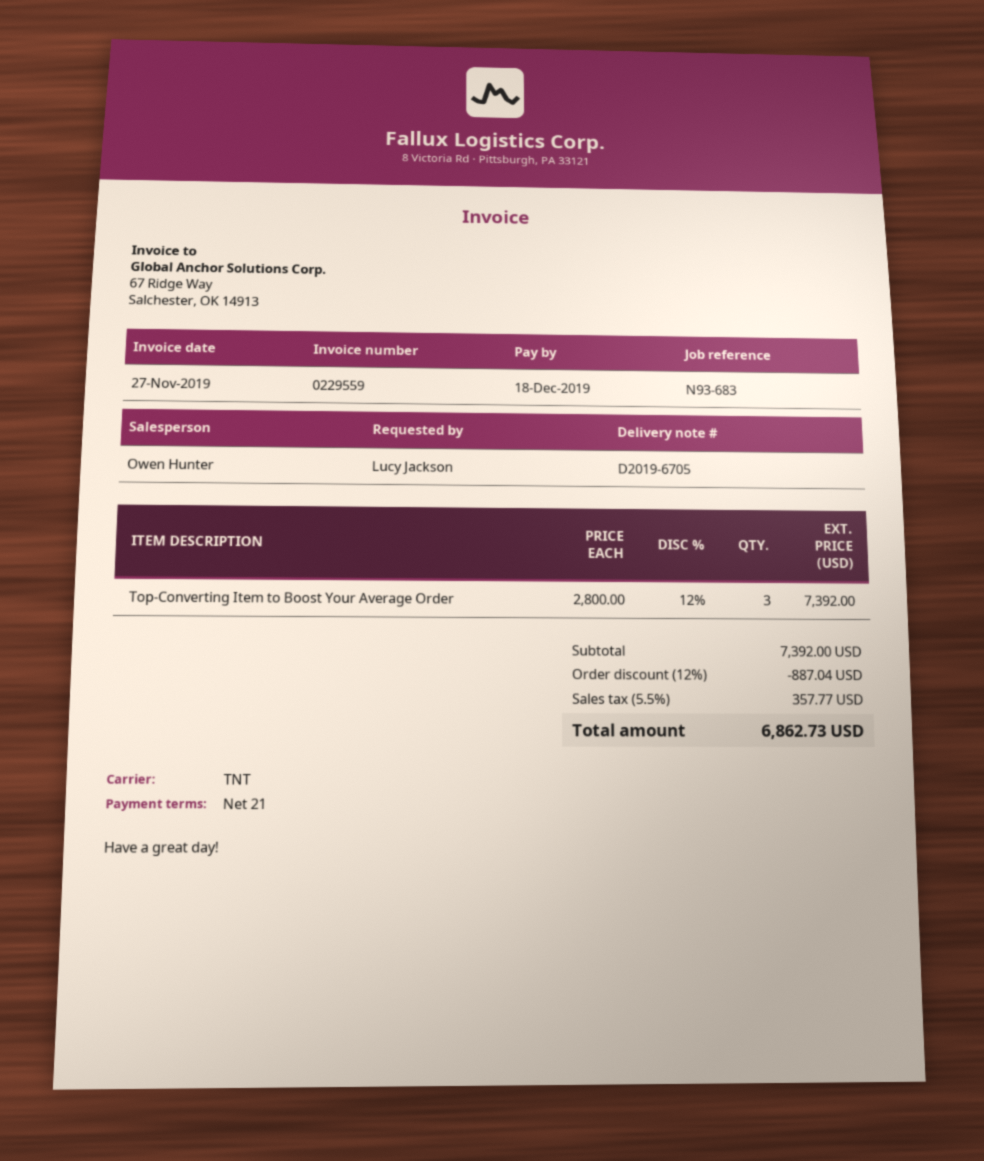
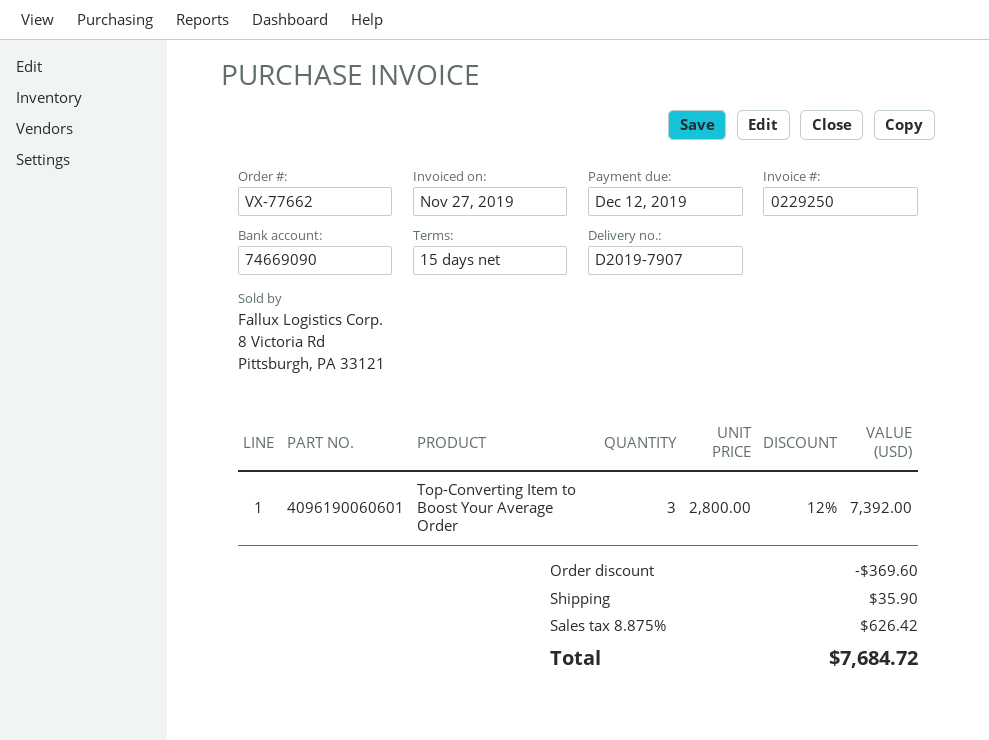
delivery note number: D2019-6705 -> D2019-7907
invoice number: 0229559 -> 0229250
payment terms: 21 days -> 15 days
due date: 2019-12-18 -> 2019-12-12
discount: 887.04 -> 369.60
shipping: none -> 35.90
tax: 5.5% = 357.77 -> 8.875% = 626.42
total: 6862.73 -> 7684.72

